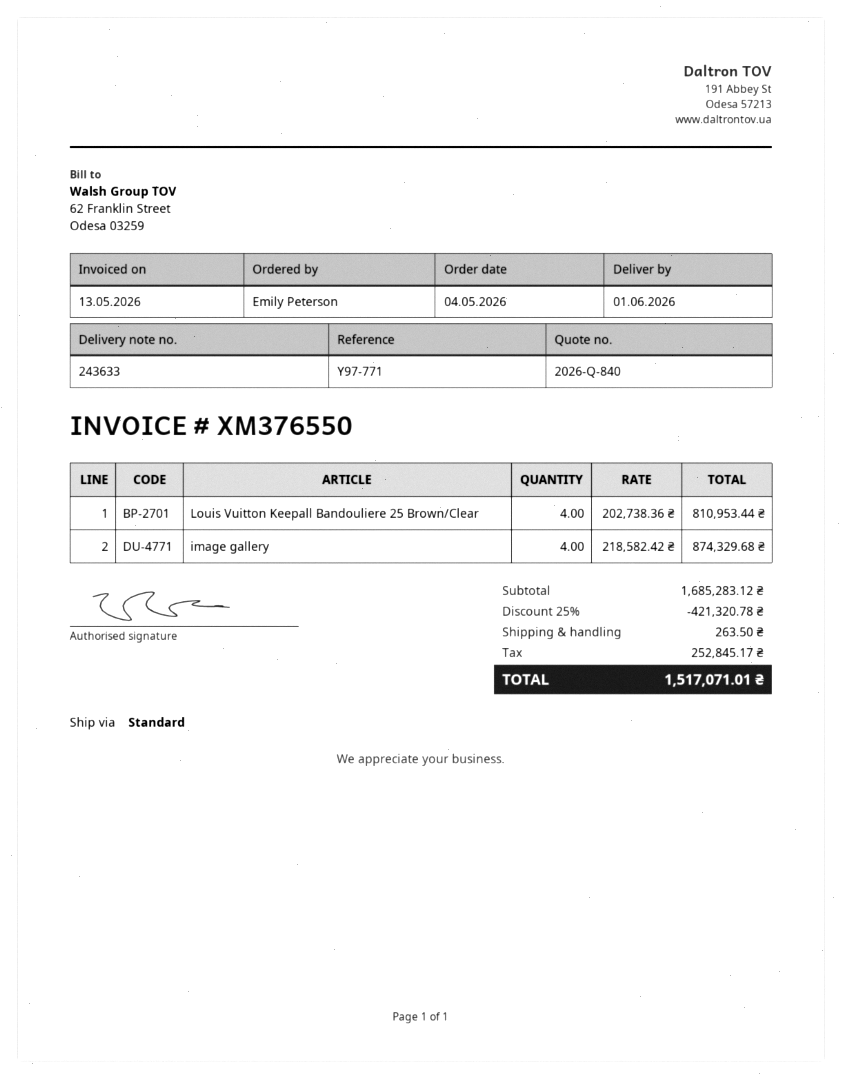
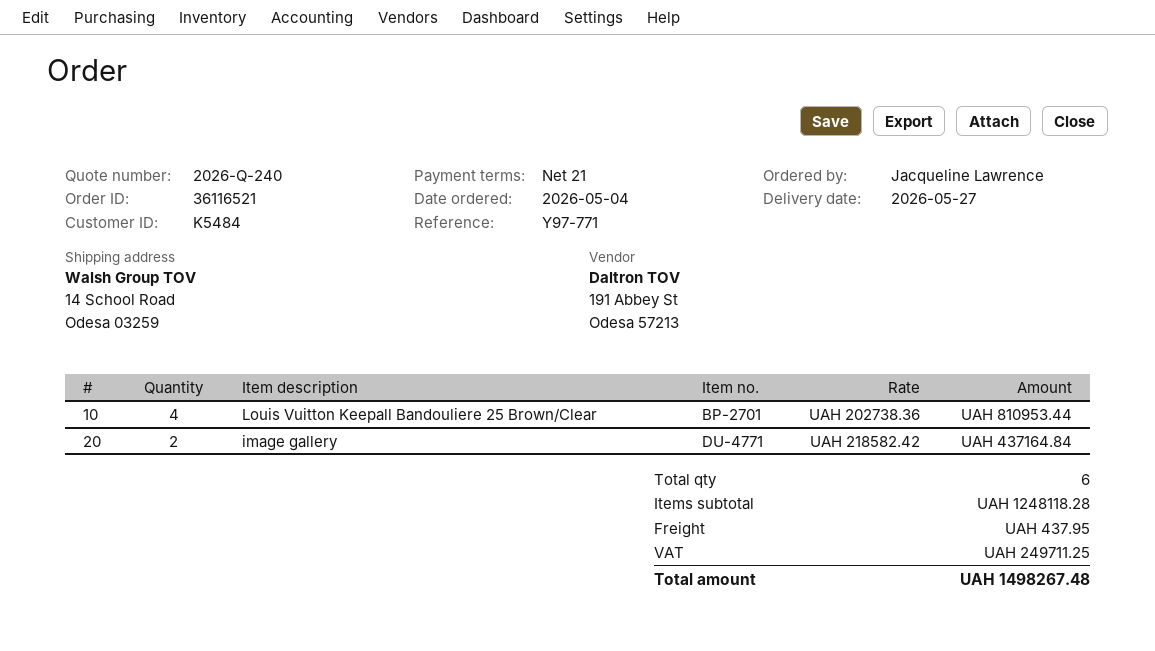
quote number: 2026-Q-840 -> 2026-Q-240
delivery date: 2026-06-01 -> 2026-05-27
ordered by: Emily Peterson -> Jacqueline Lawrence
image gallery: 4 x 218582.42 = 874329.68 -> 2 x 218582.42 = 437164.84
subtotal: 1685283.12 -> 1248118.28
discount: 25% = 421320.78 -> none
shipping: 263.50 -> 437.95
tax: 252845.17 -> 249711.25
total: 1517071.01 -> 1498267.48

